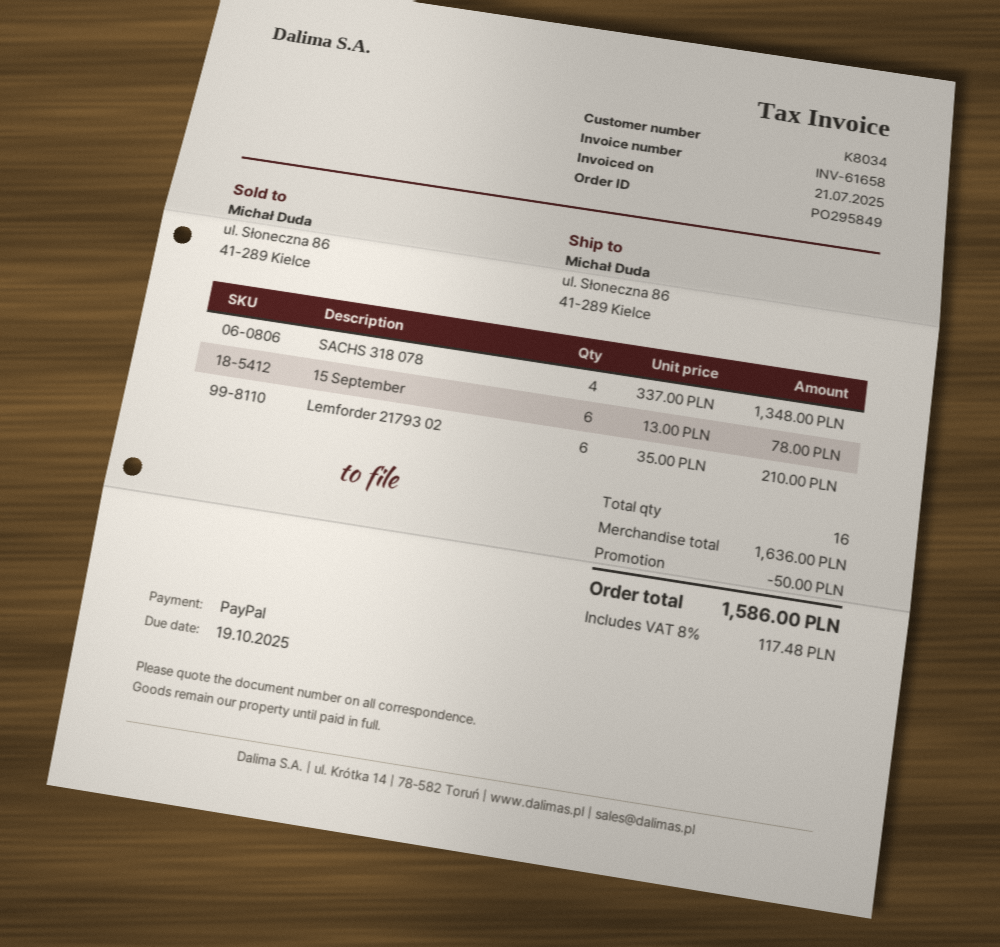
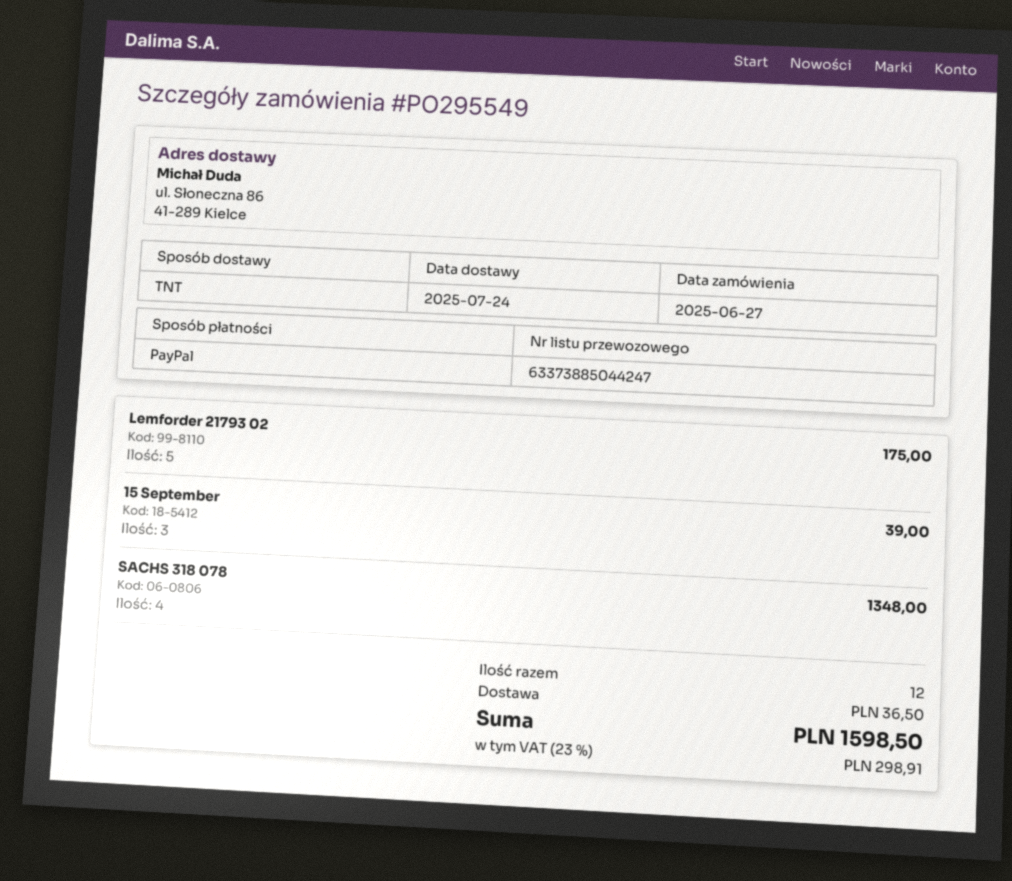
order number: PO295849 -> PO295549
15 September: 6 for 78.00 -> 3 for 39.00
Lemforder 21793 02: 6 for 210.00 -> 5 for 175.00
total quantity: 16 -> 12
discount: 50.00 -> none
shipping: none -> 36.50
tax: 8% = 117.48 -> 23% = 298.91
total: 1586.00 -> 1598.50

